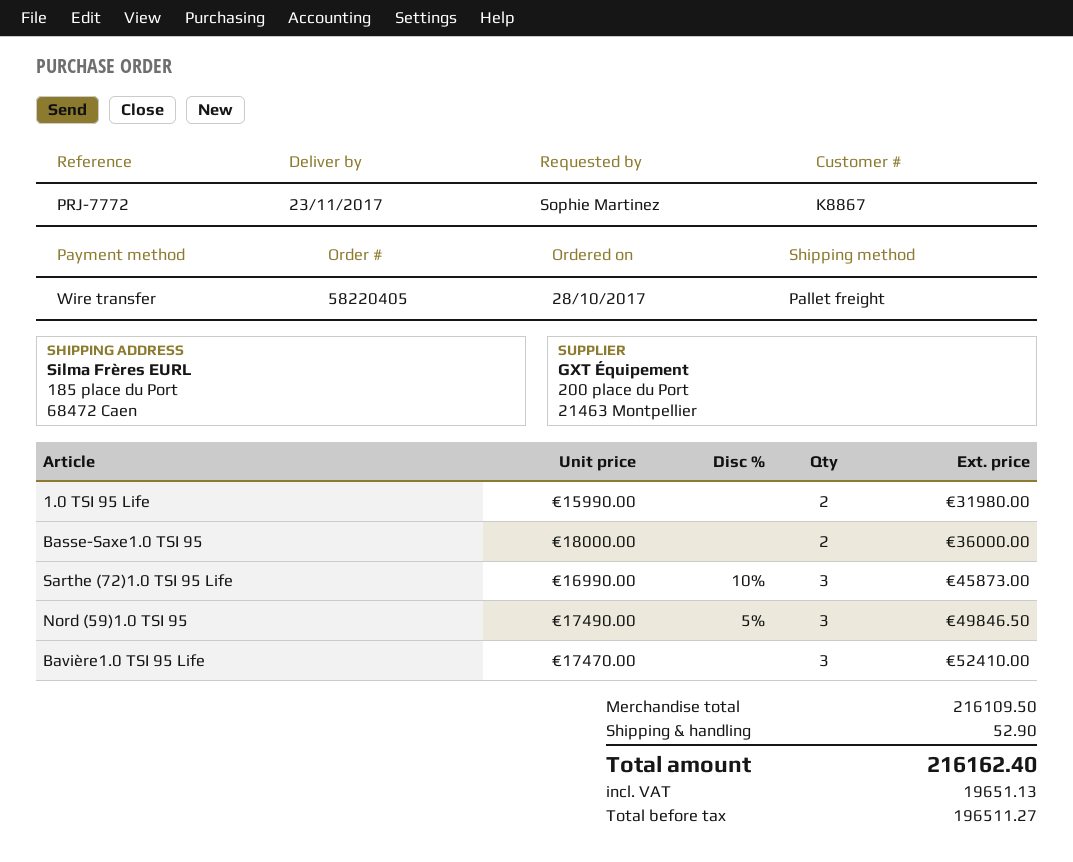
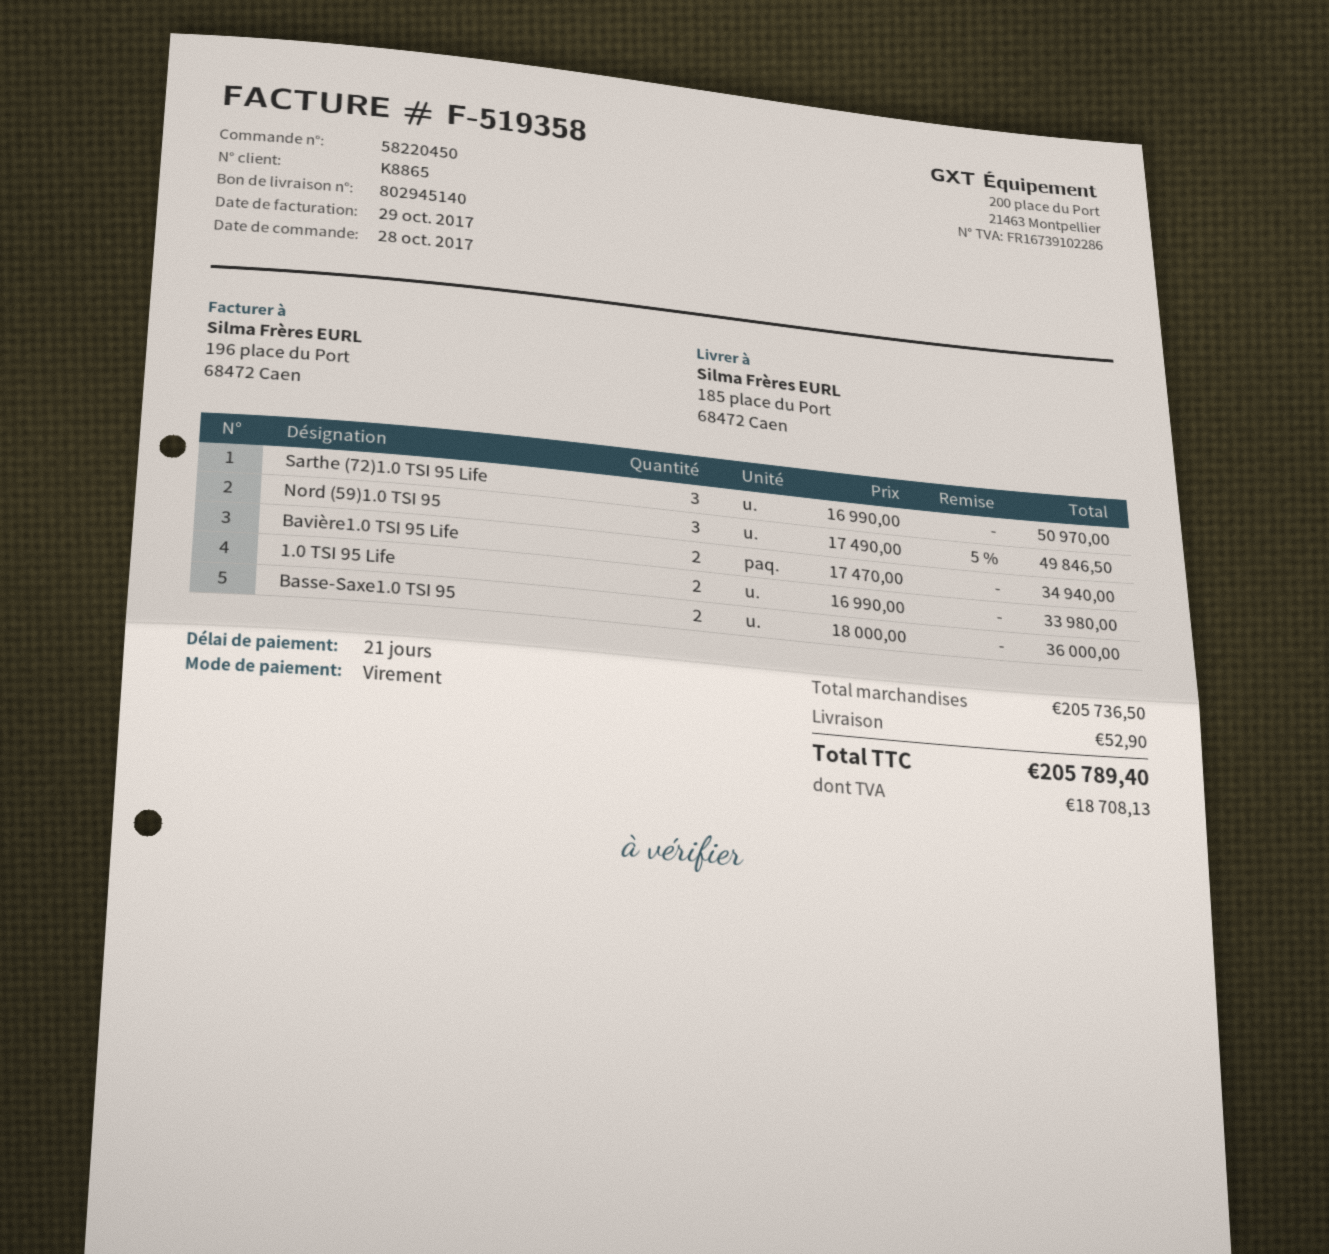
order number: 58220405 -> 58220450
customer number: K8867 -> K8865
1.0 TSI 95 Life: 2 x 15990.00 = 31980.00 -> 2 x 16990.00 = 33980.00
Sarthe (72)1.0 TSI 95 Life: 3 x 16990.00 - 10% = 45873.00 -> 3 x 16990.00 = 50970.00
Bavière1.0 TSI 95 Life: 3 x 17470.00 = 52410.00 -> 2 x 17470.00 = 34940.00
subtotal: 216109.50 -> 205736.50
tax: 19651.13 -> 18708.13
total: 216162.40 -> 205789.40

